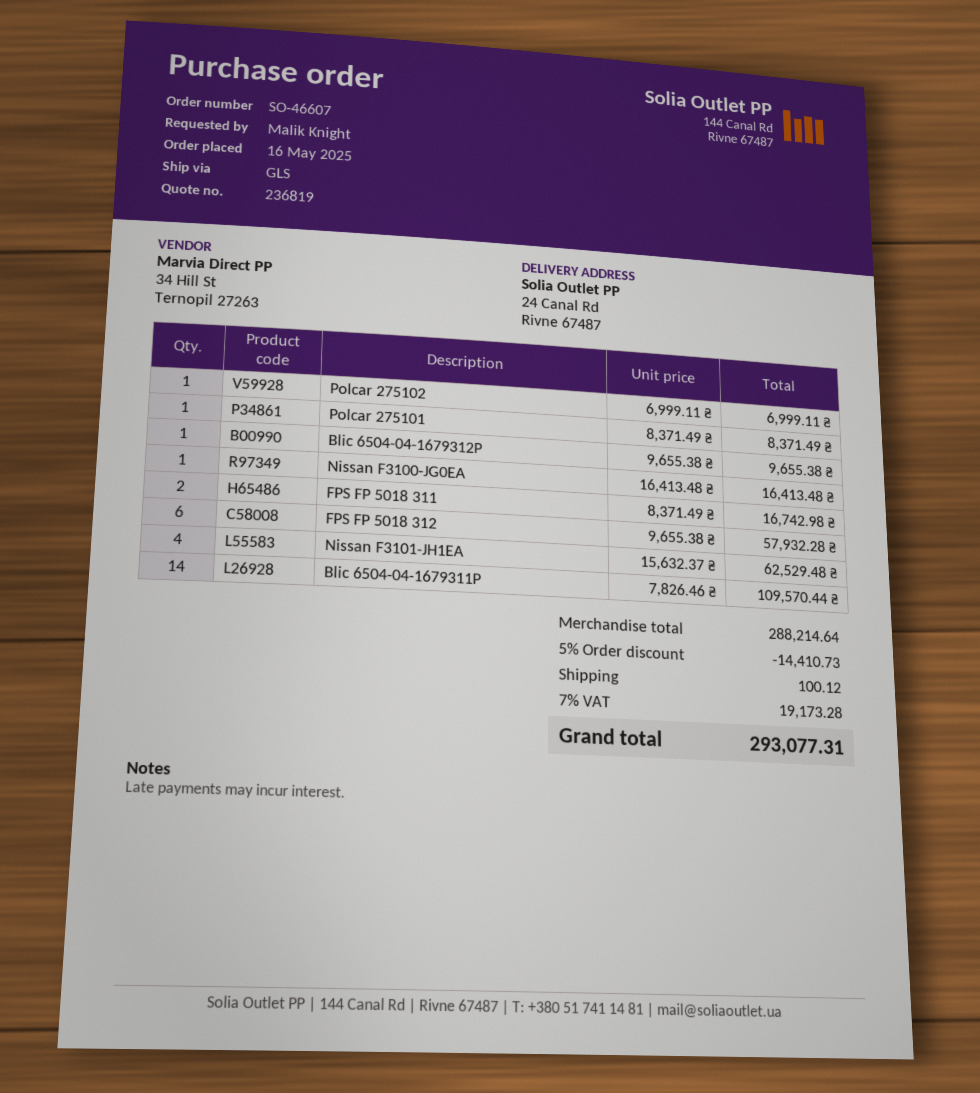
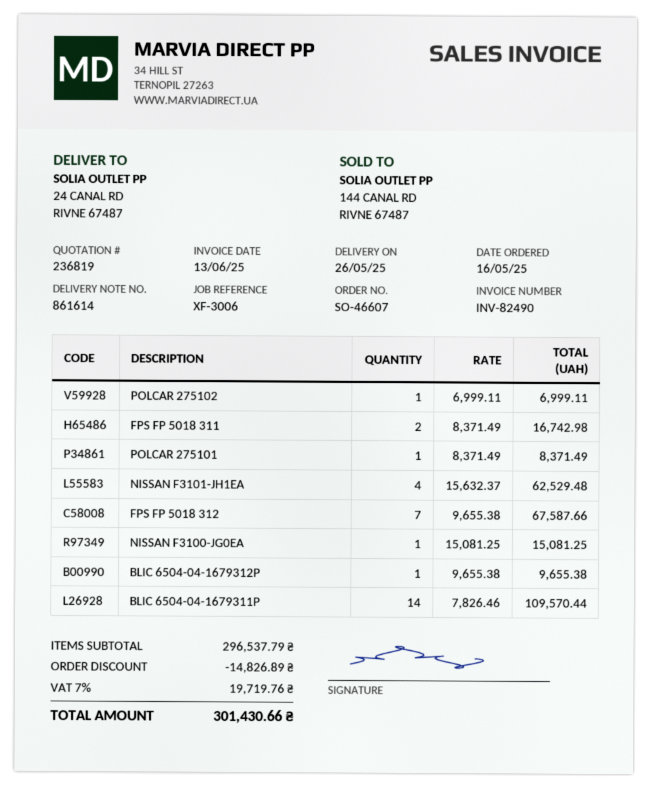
Nissan F3100-JG0EA: 1 x 16413.48 = 16413.48 -> 1 x 15081.25 = 15081.25
FPS FP 5018 312: 6 x 9655.38 = 57932.28 -> 7 x 9655.38 = 67587.66
subtotal: 288214.64 -> 296537.79
discount: 14410.73 -> 14826.89
shipping: 100.12 -> none
tax: 7% = 19173.28 -> 7% = 19719.76
total: 293077.31 -> 301430.66

